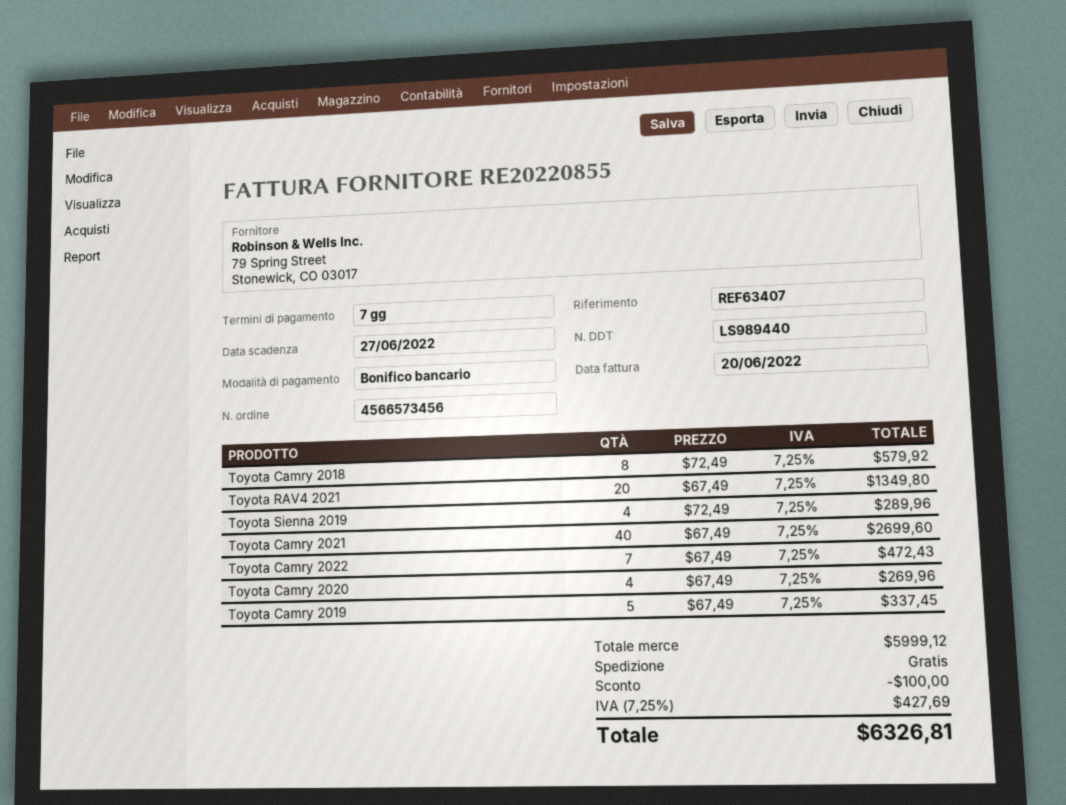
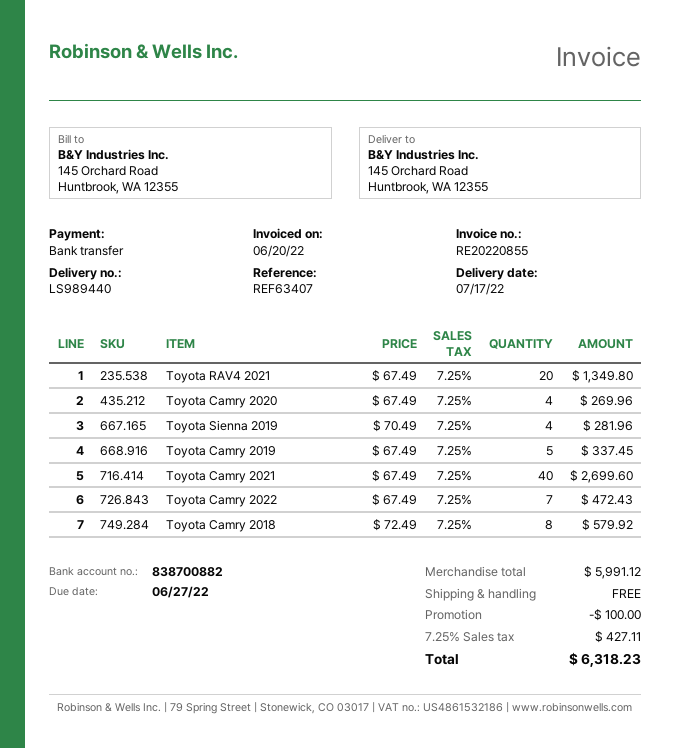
Toyota Sienna 2019: 4 x 72.49 = 289.96 -> 4 x 70.49 = 281.96
subtotal: 5999.12 -> 5991.12
tax: 7.25% = 427.69 -> 7.25% = 427.11
total: 6326.81 -> 6318.23

